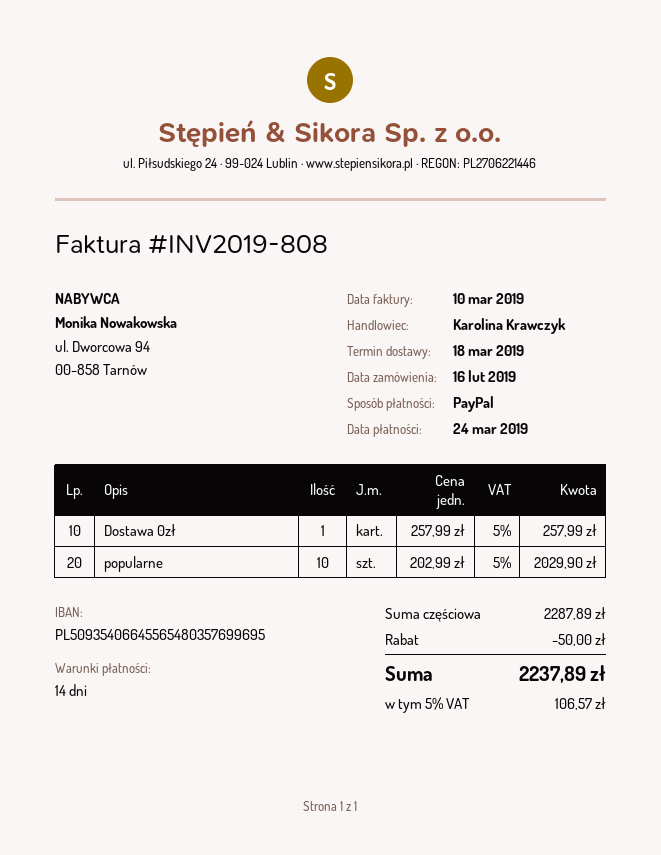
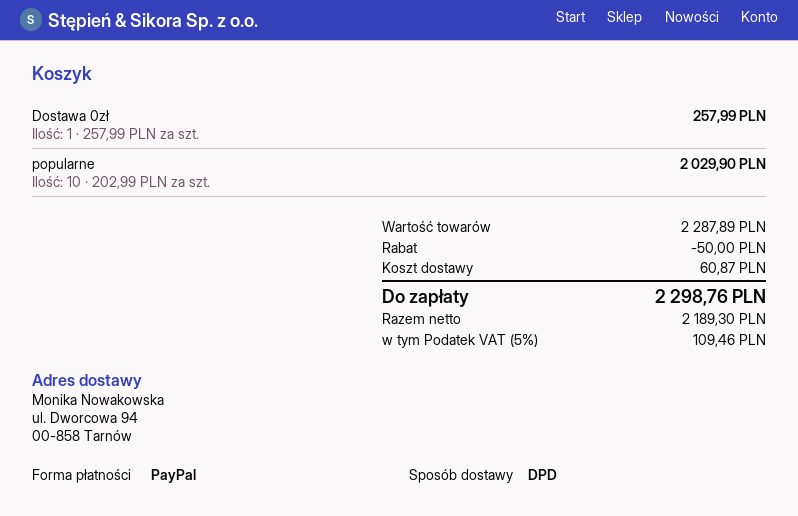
shipping: none -> 60.87
tax: 5% = 106.57 -> 5% = 109.46
total: 2237.89 -> 2298.76

